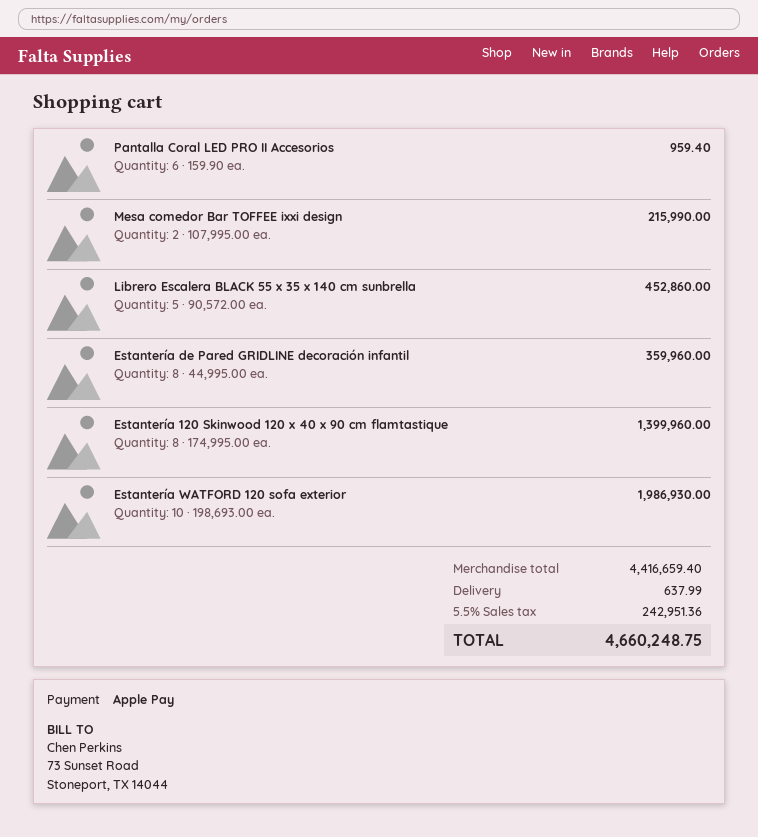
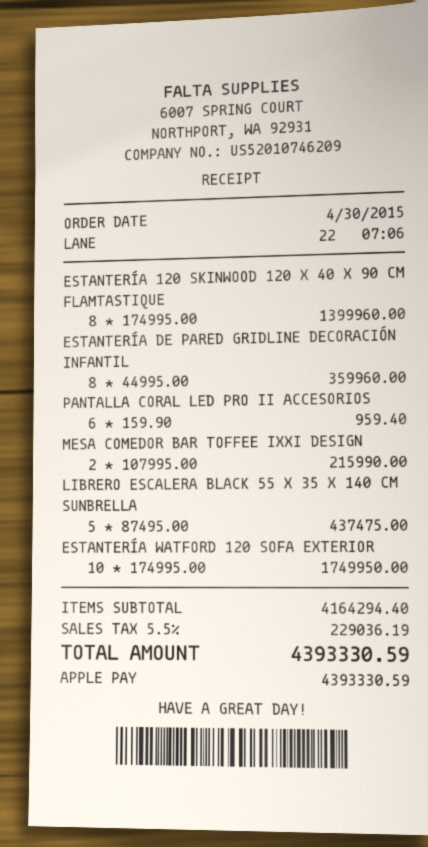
Librero Escalera BLACK 55 x 35 x 140 cm sunbrella: 5 x 90572.00 = 452860.00 -> 5 x 87495.00 = 437475.00
Estantería WATFORD 120 sofa exterior: 10 x 198693.00 = 1986930.00 -> 10 x 174995.00 = 1749950.00
subtotal: 4416659.40 -> 4164294.40
shipping: 637.99 -> none
tax: 5.5% = 242951.36 -> 5.5% = 229036.19
total: 4660248.75 -> 4393330.59

